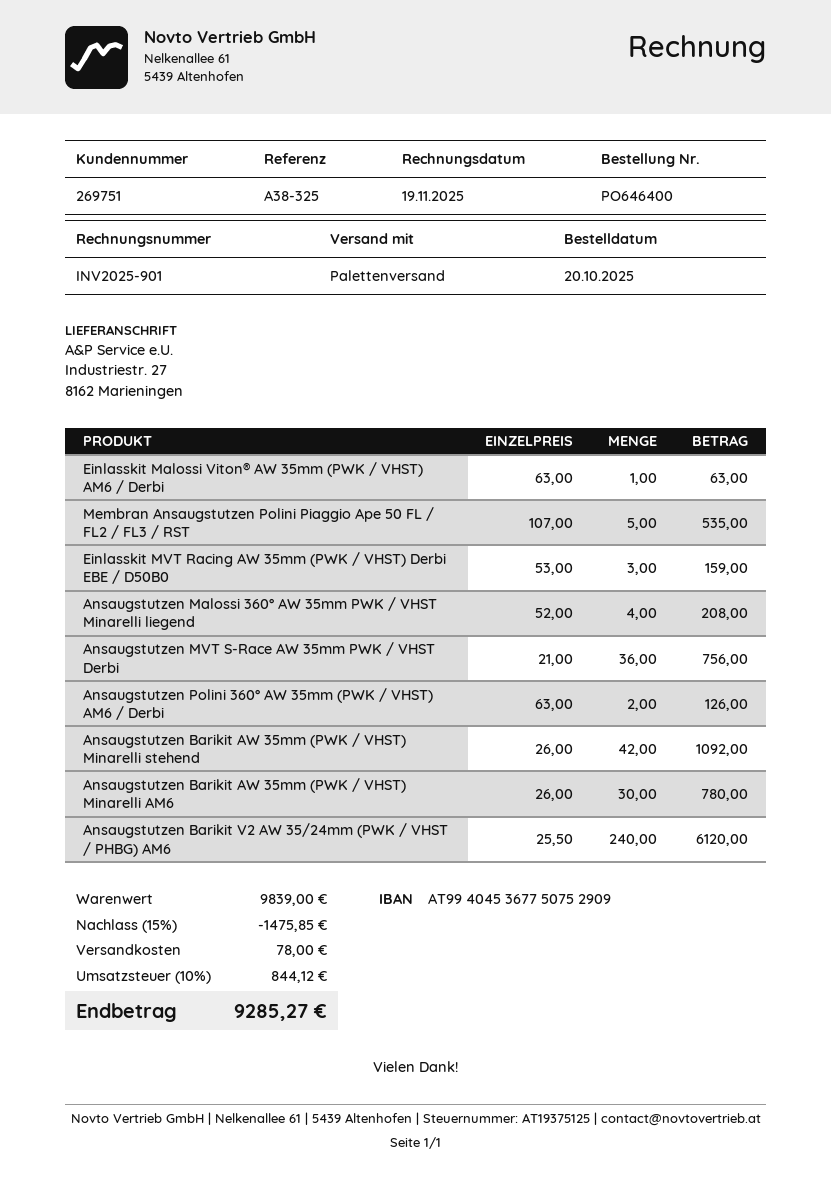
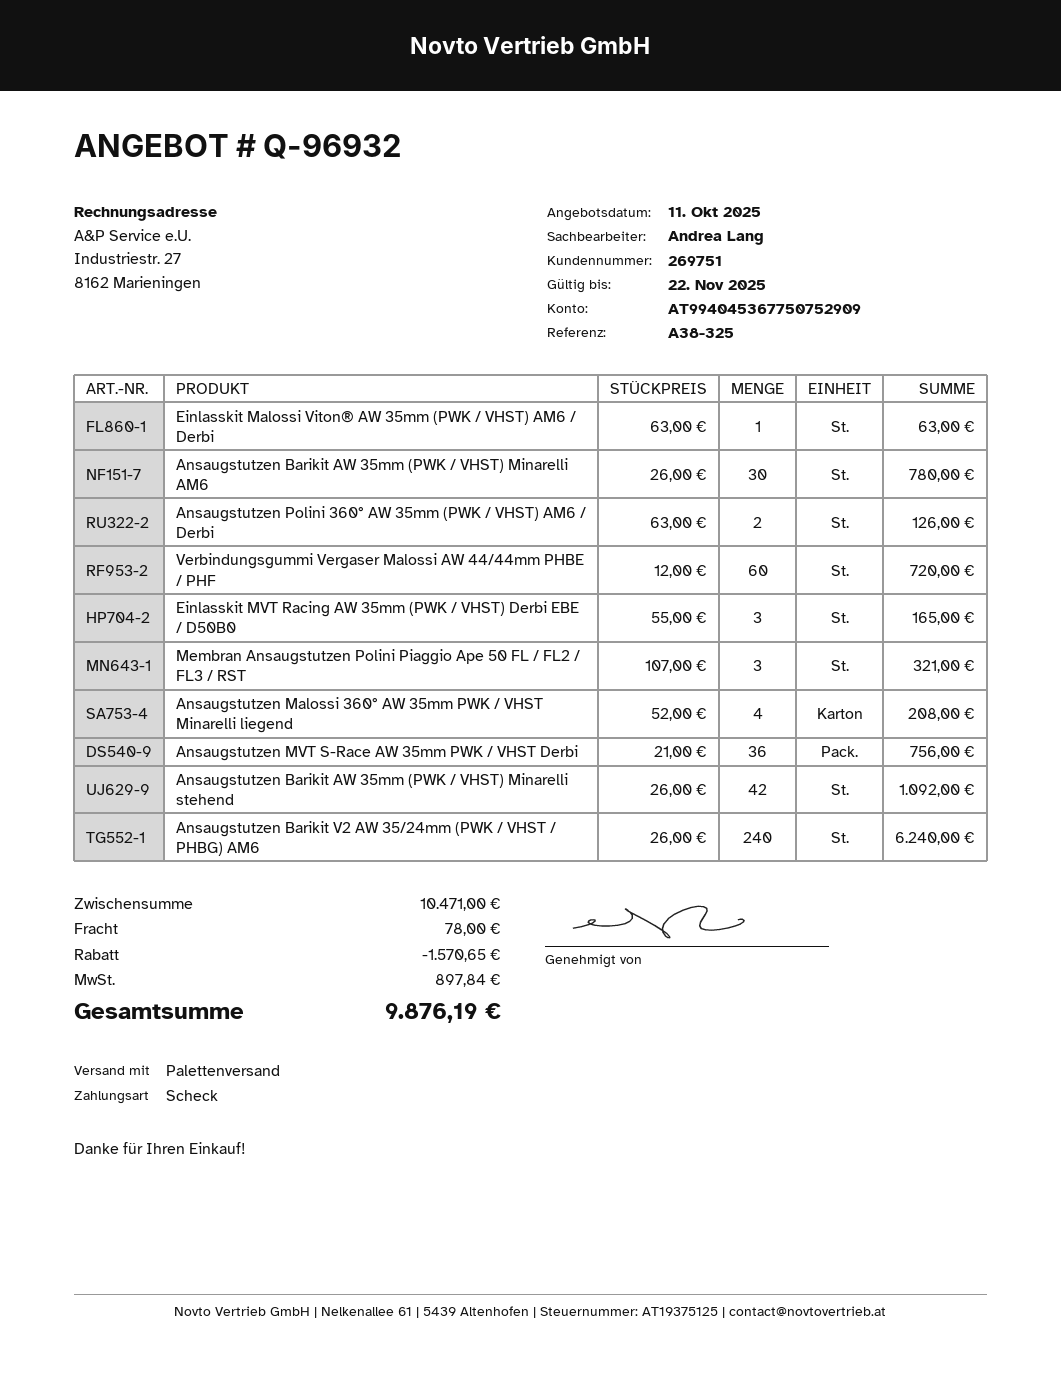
Membran Ansaugstutzen Polini Piaggio Ape 50 FL / FL2 / FL3 / RST: 5 x 107.00 = 535.00 -> 3 x 107.00 = 321.00
Einlasskit MVT Racing AW 35mm (PWK / VHST) Derbi EBE / D50B0: 3 x 53.00 = 159.00 -> 3 x 55.00 = 165.00
Ansaugstutzen Barikit V2 AW 35/24mm (PWK / VHST / PHBG) AM6: 240 x 25.50 = 6120.00 -> 240 x 26.00 = 6240.00
Verbindungsgummi Vergaser Malossi AW 44/44mm PHBE / PHF: none -> 60 x 12.00 = 720.00
subtotal: 9839.00 -> 10471.00
discount: 1475.85 -> 1570.65
tax: 844.12 -> 897.84
total: 9285.27 -> 9876.19

